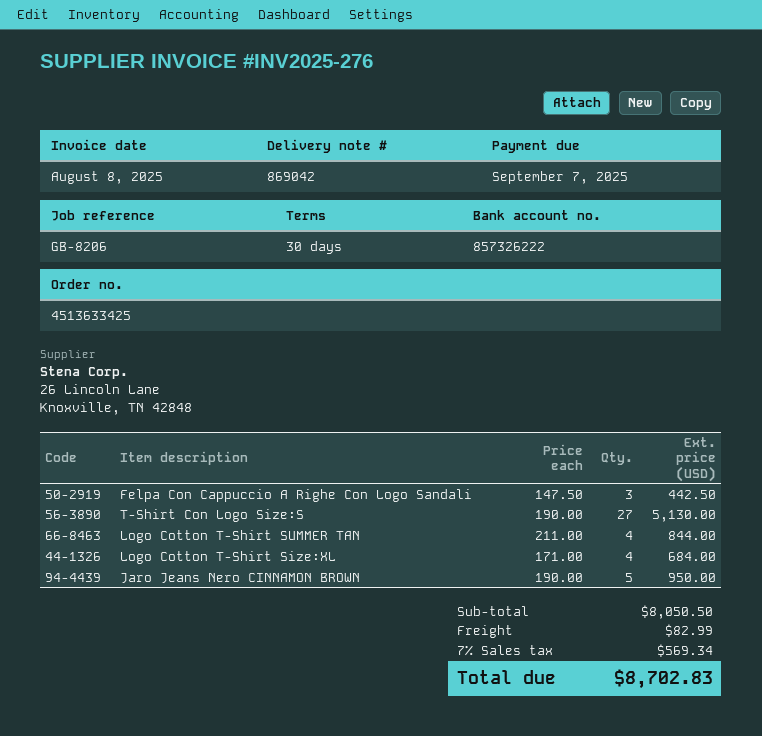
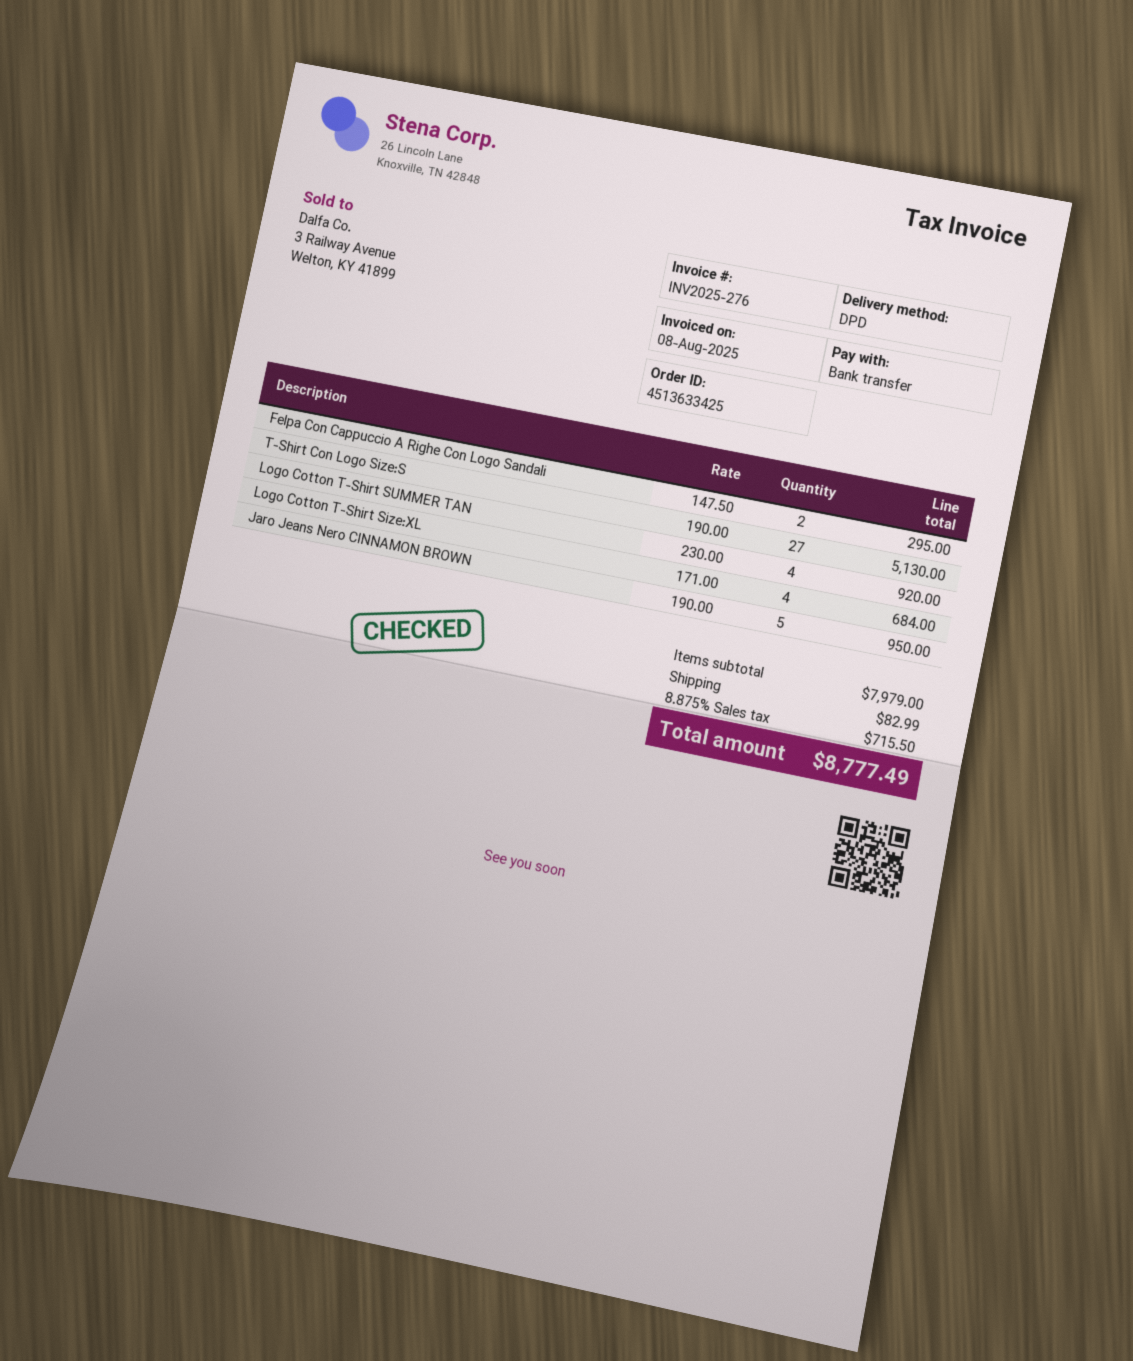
Felpa Con Cappuccio A Righe Con Logo Sandali: 3 x 147.50 = 442.50 -> 2 x 147.50 = 295.00
Logo Cotton T-Shirt SUMMER TAN: 4 x 211.00 = 844.00 -> 4 x 230.00 = 920.00
subtotal: 8050.50 -> 7979.00
tax: 7% = 569.34 -> 8.875% = 715.50
total: 8702.83 -> 8777.49

